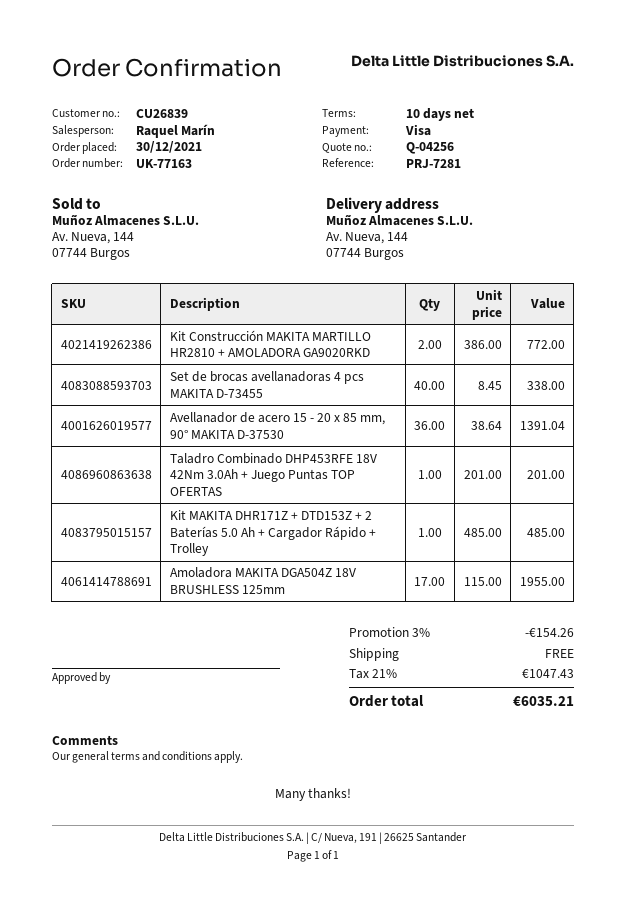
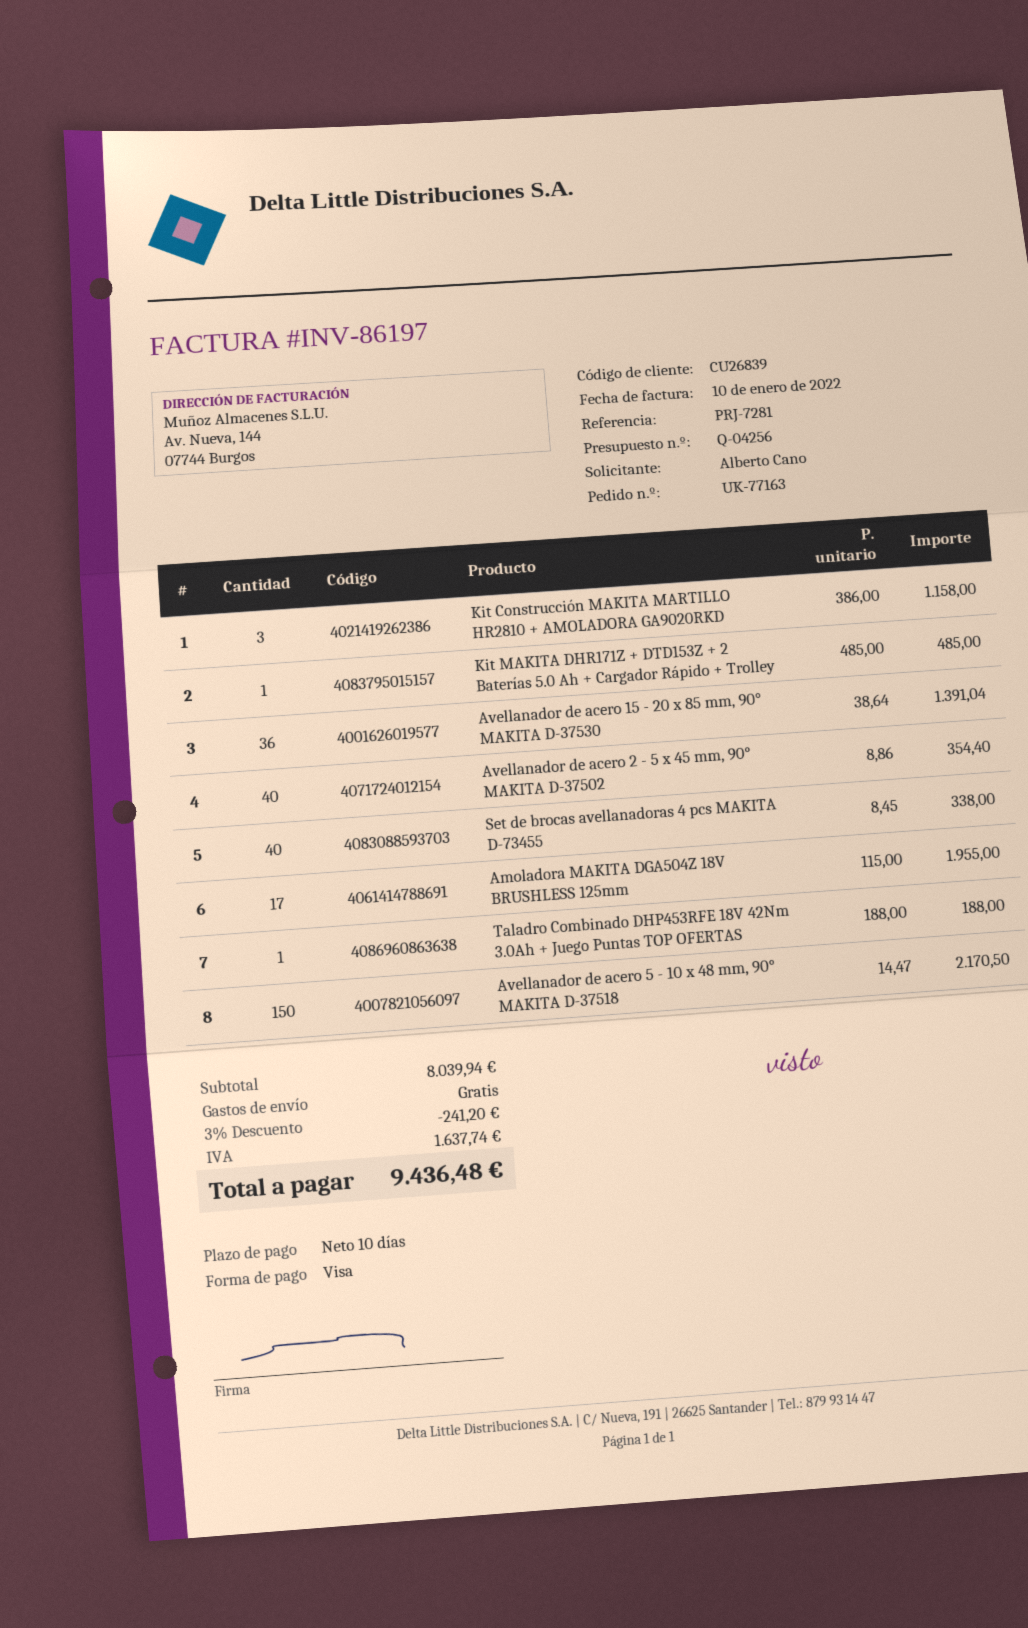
Kit Construcción MAKITA MARTILLO HR2810 + AMOLADORA GA9020RKD: 2 x 386.00 = 772.00 -> 3 x 386.00 = 1158.00
Taladro Combinado DHP453RFE 18V 42Nm 3.0Ah + Juego Puntas TOP OFERTAS: 1 x 201.00 = 201.00 -> 1 x 188.00 = 188.00
Avellanador de acero 2 - 5 x 45 mm, 90° MAKITA D-37502: none -> 40 x 8.86 = 354.40
Avellanador de acero 5 - 10 x 48 mm, 90° MAKITA D-37518: none -> 150 x 14.47 = 2170.50
discount: 3% = 154.26 -> 3% = 241.20
tax: 1047.43 -> 1637.74
total: 6035.21 -> 9436.48

